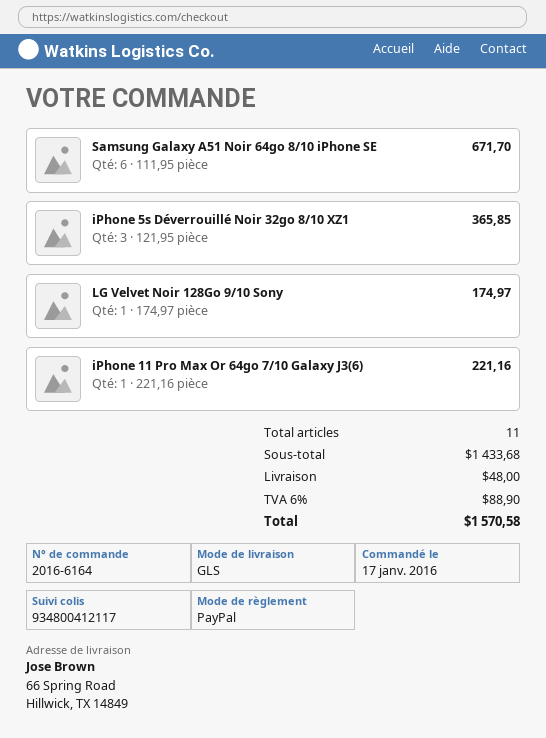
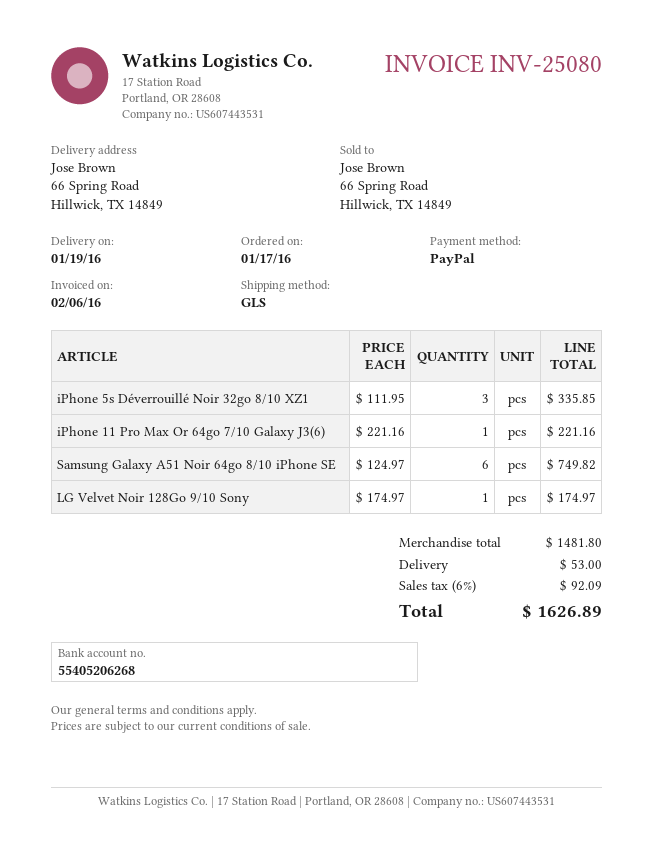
Samsung Galaxy A51 Noir 64go 8/10 iPhone SE: 6 x 111.95 = 671.70 -> 6 x 124.97 = 749.82
iPhone 5s Déverrouillé Noir 32go 8/10 XZ1: 3 x 121.95 = 365.85 -> 3 x 111.95 = 335.85
subtotal: 1433.68 -> 1481.80
shipping: 48.00 -> 53.00
tax: 6% = 88.90 -> 6% = 92.09
total: 1570.58 -> 1626.89

